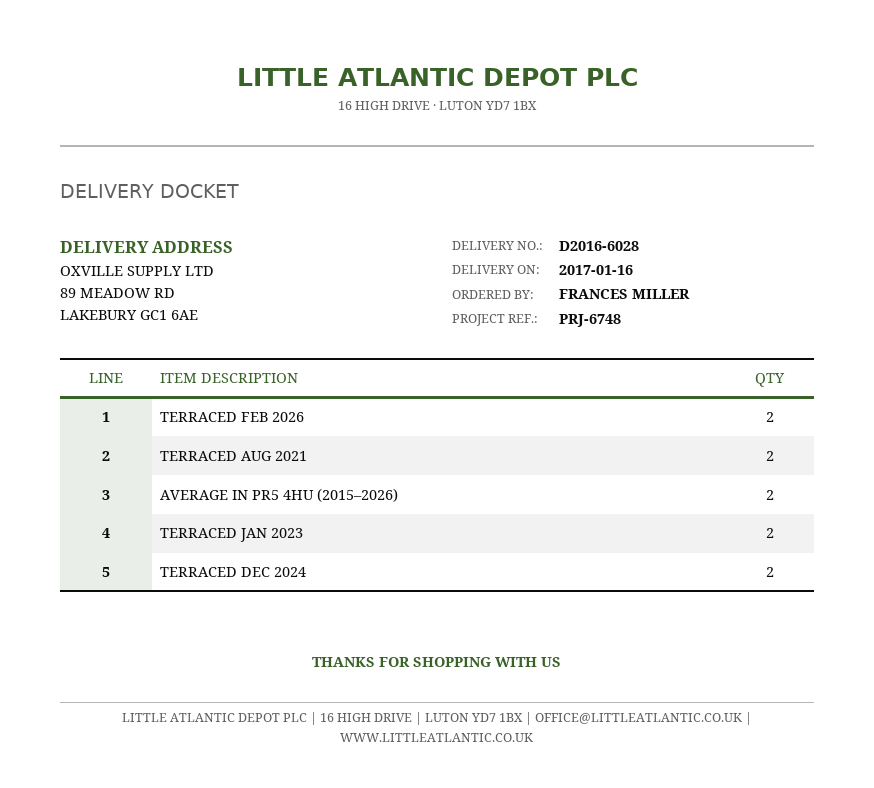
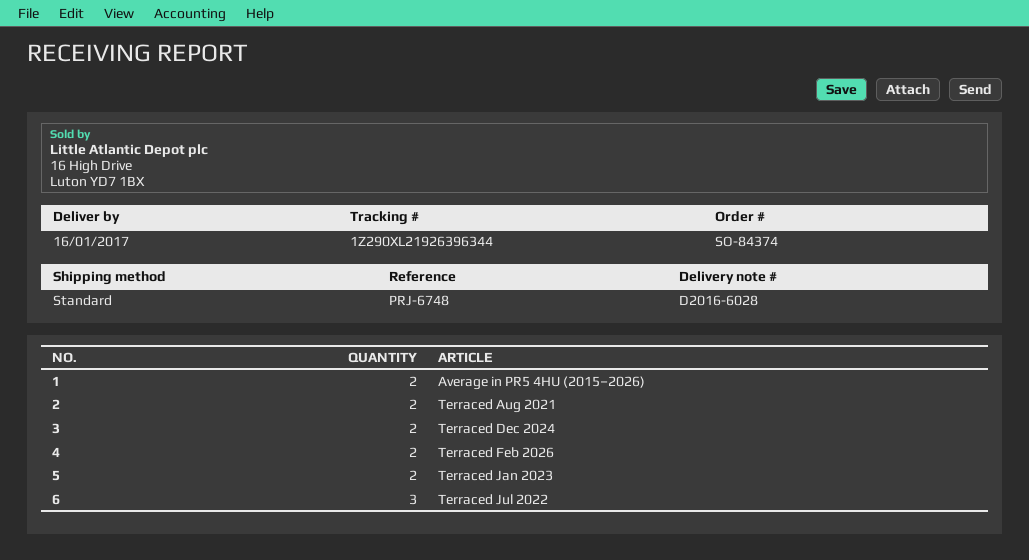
Terraced Jul 2022: none -> 3

